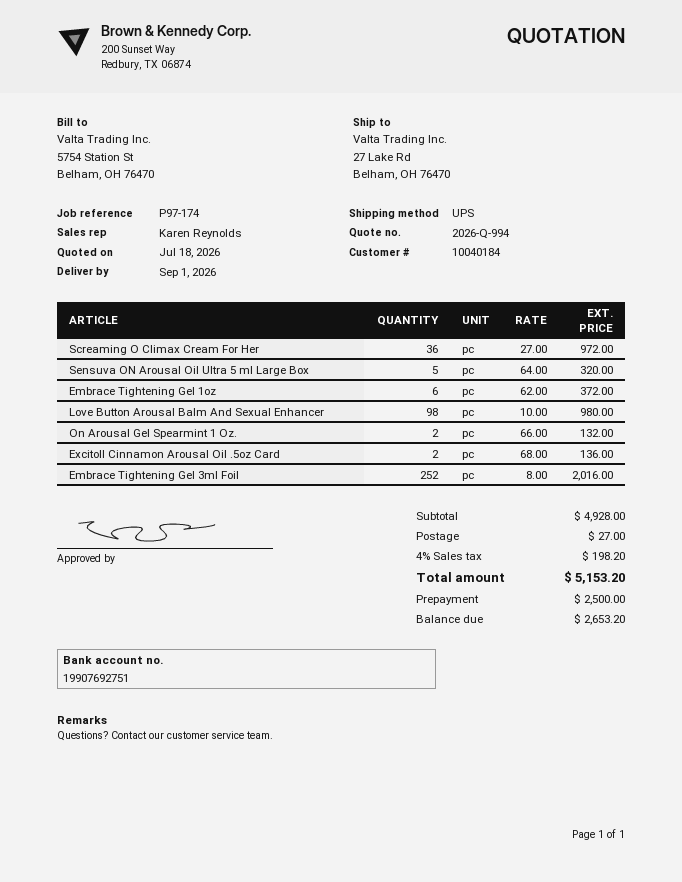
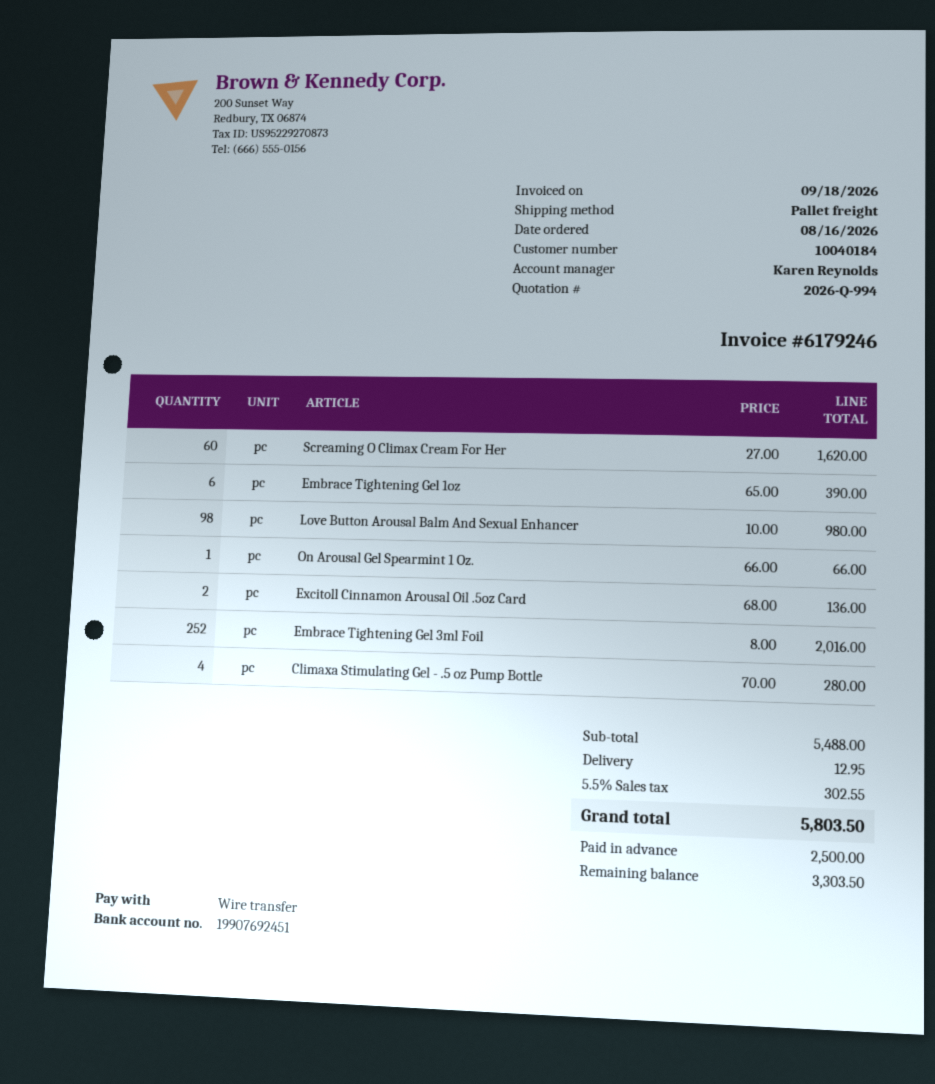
bank account: 19907692751 -> 19907692451
shipping method: UPS -> pallet freight
Screaming O Climax Cream For Her: 36 x 27.00 = 972.00 -> 60 x 27.00 = 1620.00
Sensuva ON Arousal Oil Ultra 5 ml Large Box: 5 x 64.00 = 320.00 -> none
Embrace Tightening Gel 1oz: 6 x 62.00 = 372.00 -> 6 x 65.00 = 390.00
On Arousal Gel Spearmint 1 Oz.: 2 x 66.00 = 132.00 -> 1 x 66.00 = 66.00
Climaxa Stimulating Gel - .5 oz Pump Bottle: none -> 4 x 70.00 = 280.00
subtotal: 4928.00 -> 5488.00
shipping: 27.00 -> 12.95
tax: 4% = 198.20 -> 5.5% = 302.55
total: 5153.20 -> 5803.50
balance: 2653.20 -> 3303.50

